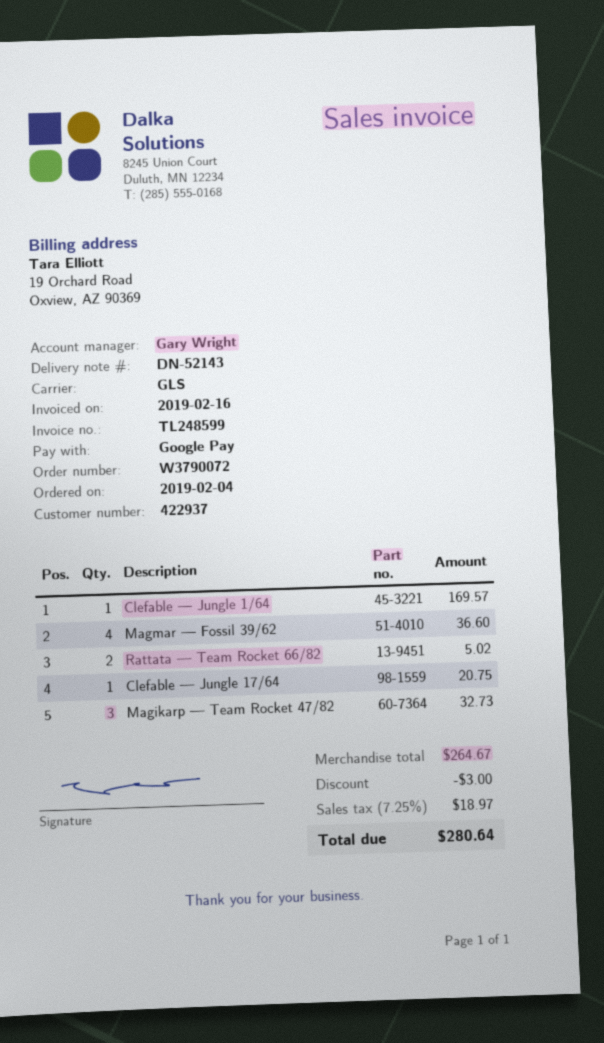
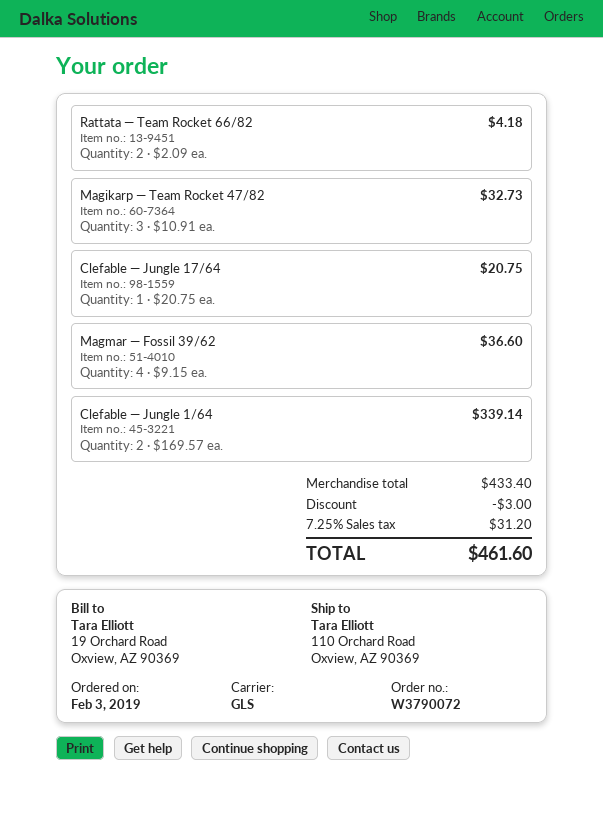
order date: 2019-02-04 -> 2019-02-03
Clefable — Jungle 1/64: 1 for 169.57 -> 2 for 339.14
Rattata — Team Rocket 66/82: 2 for 5.02 -> 2 for 4.18
subtotal: 264.67 -> 433.40
tax: 7.25% = 18.97 -> 7.25% = 31.20
total: 280.64 -> 461.60

